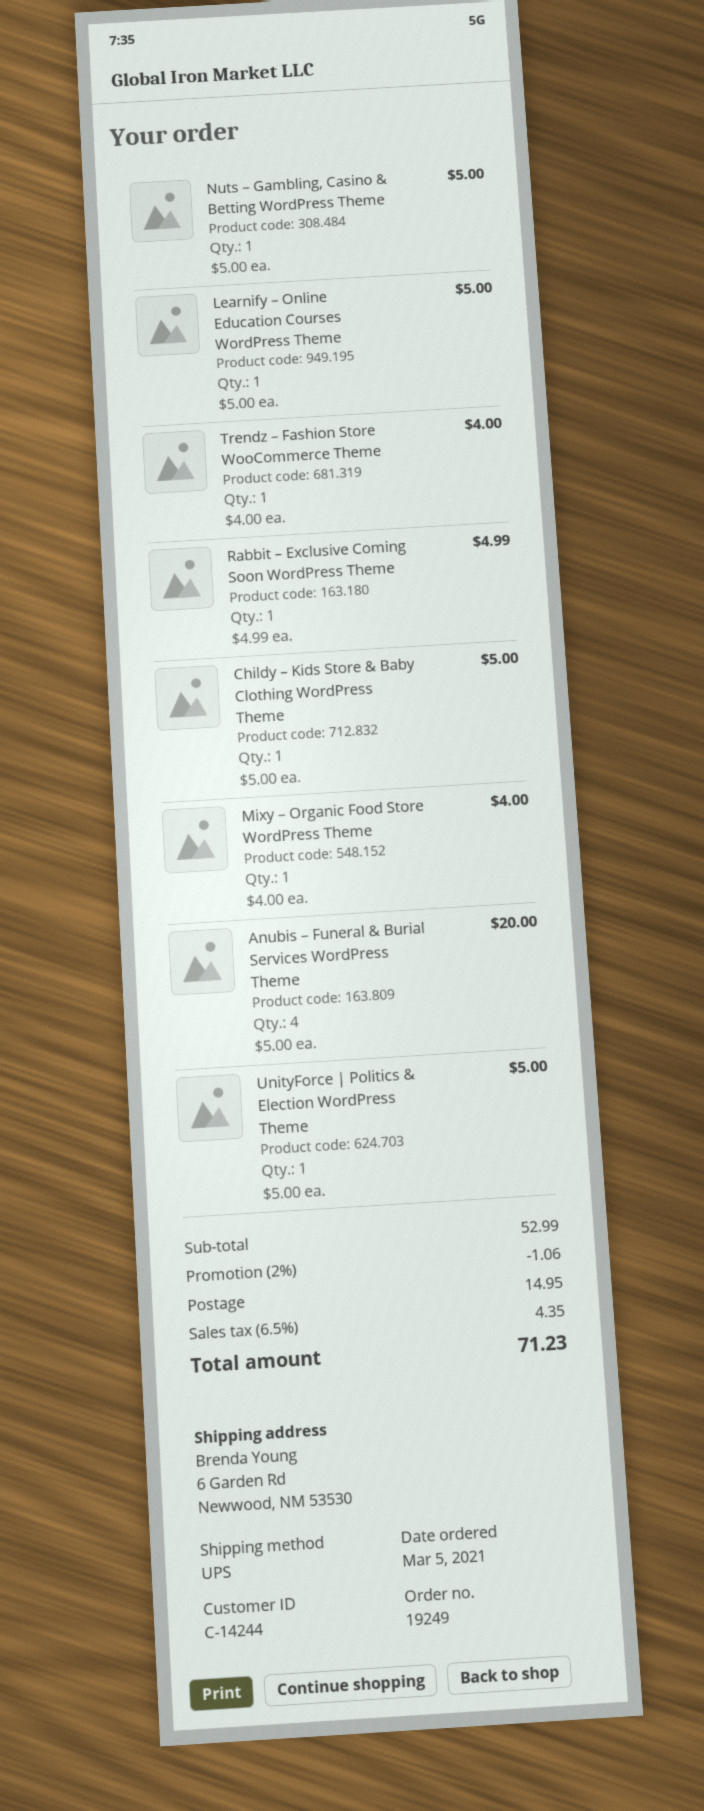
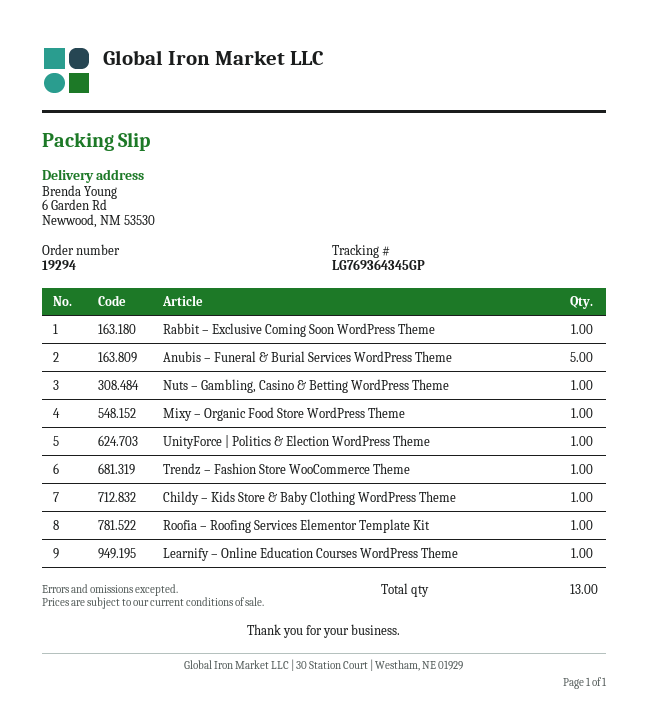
order number: 19249 -> 19294
Anubis – Funeral & Burial Services WordPress Theme: 4 -> 5
Roofia – Roofing Services Elementor Template Kit: none -> 1

